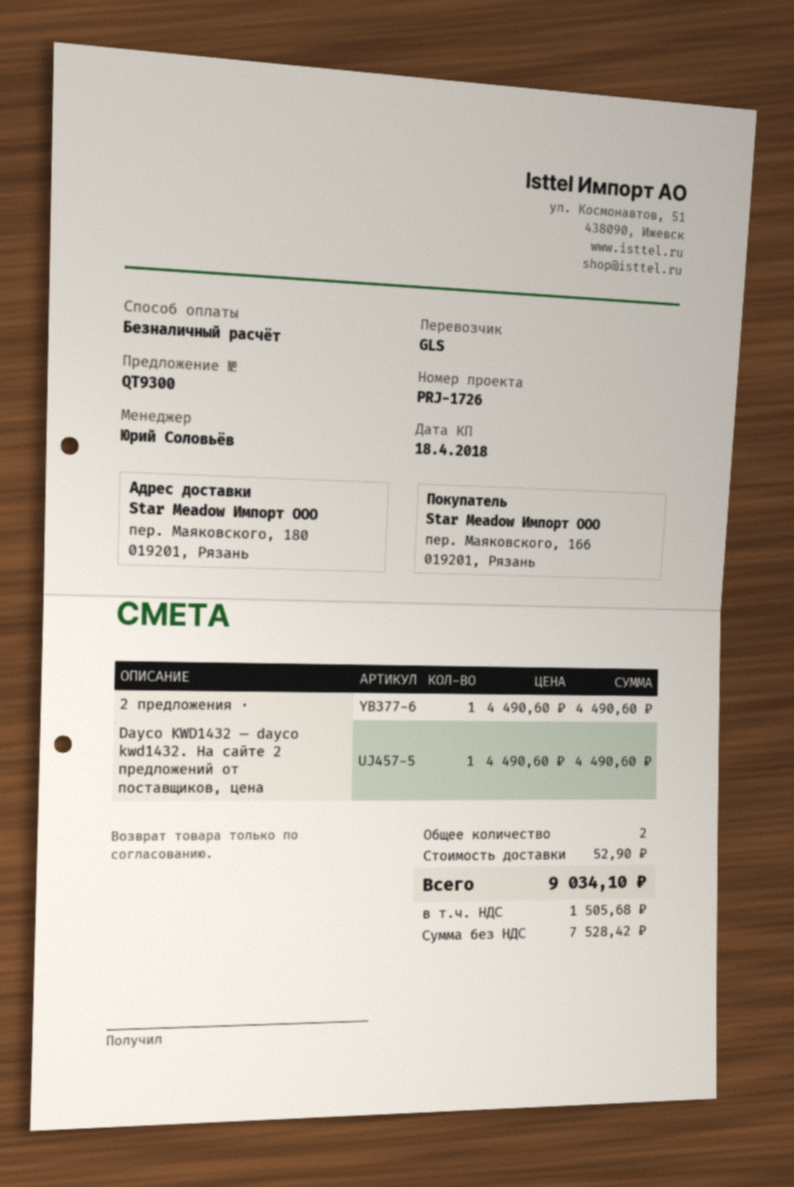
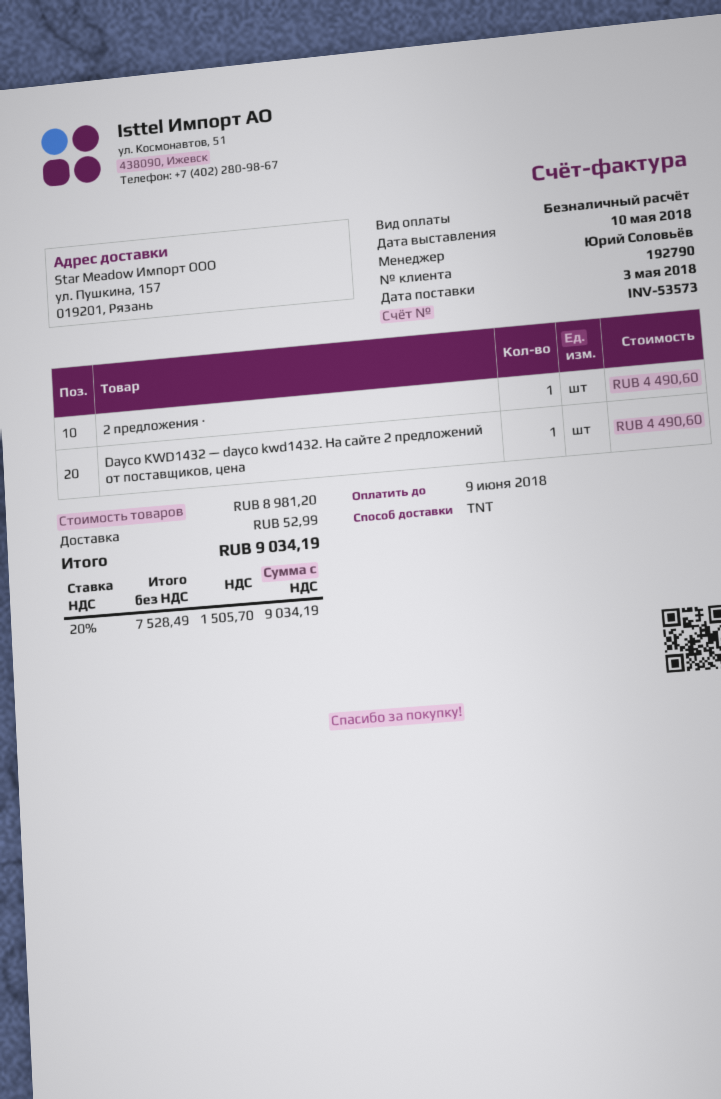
shipping method: GLS -> TNT
ship to: пер. Маяковского, 180, 019201, Рязань -> ул. Пушкина, 157, 019201, Рязань
shipping: 52.90 -> 52.99
net: 7528.42 -> 7528.49
tax: 1505.68 -> 1505.70
total: 9034.10 -> 9034.19

